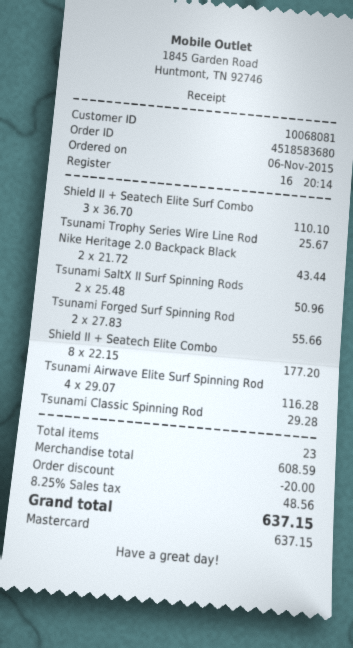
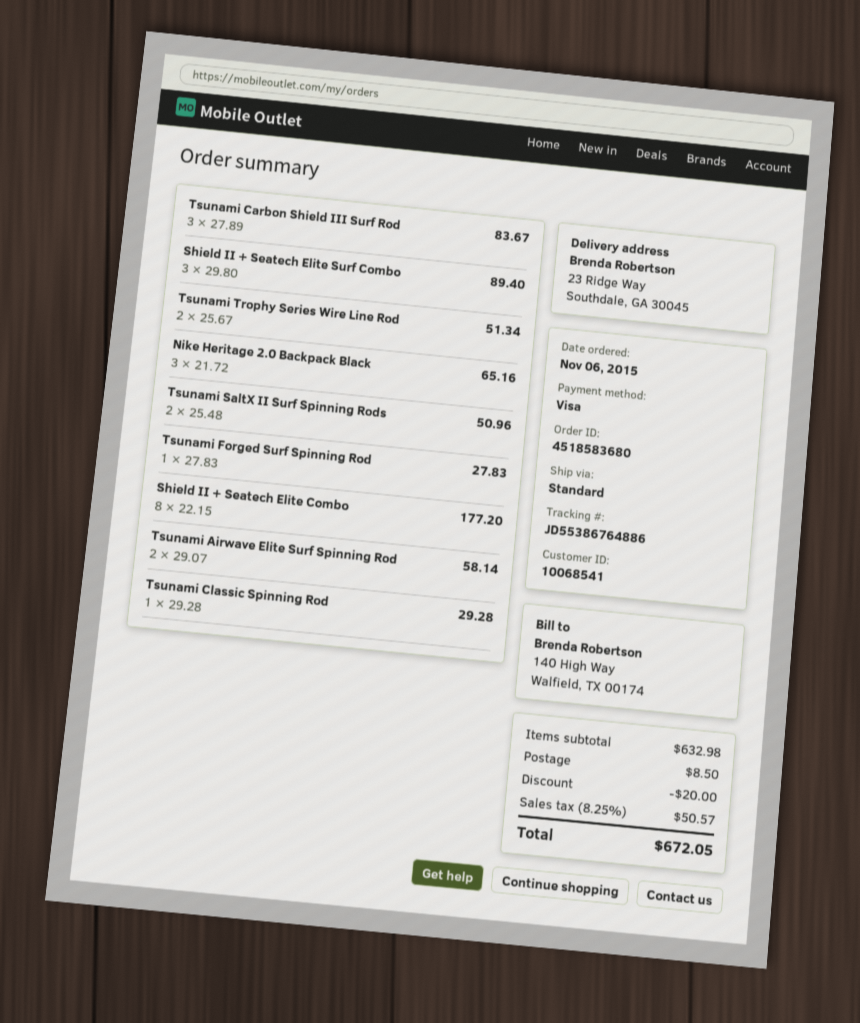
customer number: 10068081 -> 10068541
payment method: Mastercard -> Visa
Shield II + Seatech Elite Surf Combo: 3 x 36.70 = 110.10 -> 3 x 29.80 = 89.40
Tsunami Trophy Series Wire Line Rod: 1 x 25.67 = 25.67 -> 2 x 25.67 = 51.34
Nike Heritage 2.0 Backpack Black: 2 x 21.72 = 43.44 -> 3 x 21.72 = 65.16
Tsunami Forged Surf Spinning Rod: 2 x 27.83 = 55.66 -> 1 x 27.83 = 27.83
Tsunami Airwave Elite Surf Spinning Rod: 4 x 29.07 = 116.28 -> 2 x 29.07 = 58.14
Tsunami Carbon Shield III Surf Rod: none -> 3 x 27.89 = 83.67
subtotal: 608.59 -> 632.98
shipping: none -> 8.50
tax: 8.25% = 48.56 -> 8.25% = 50.57
total: 637.15 -> 672.05

